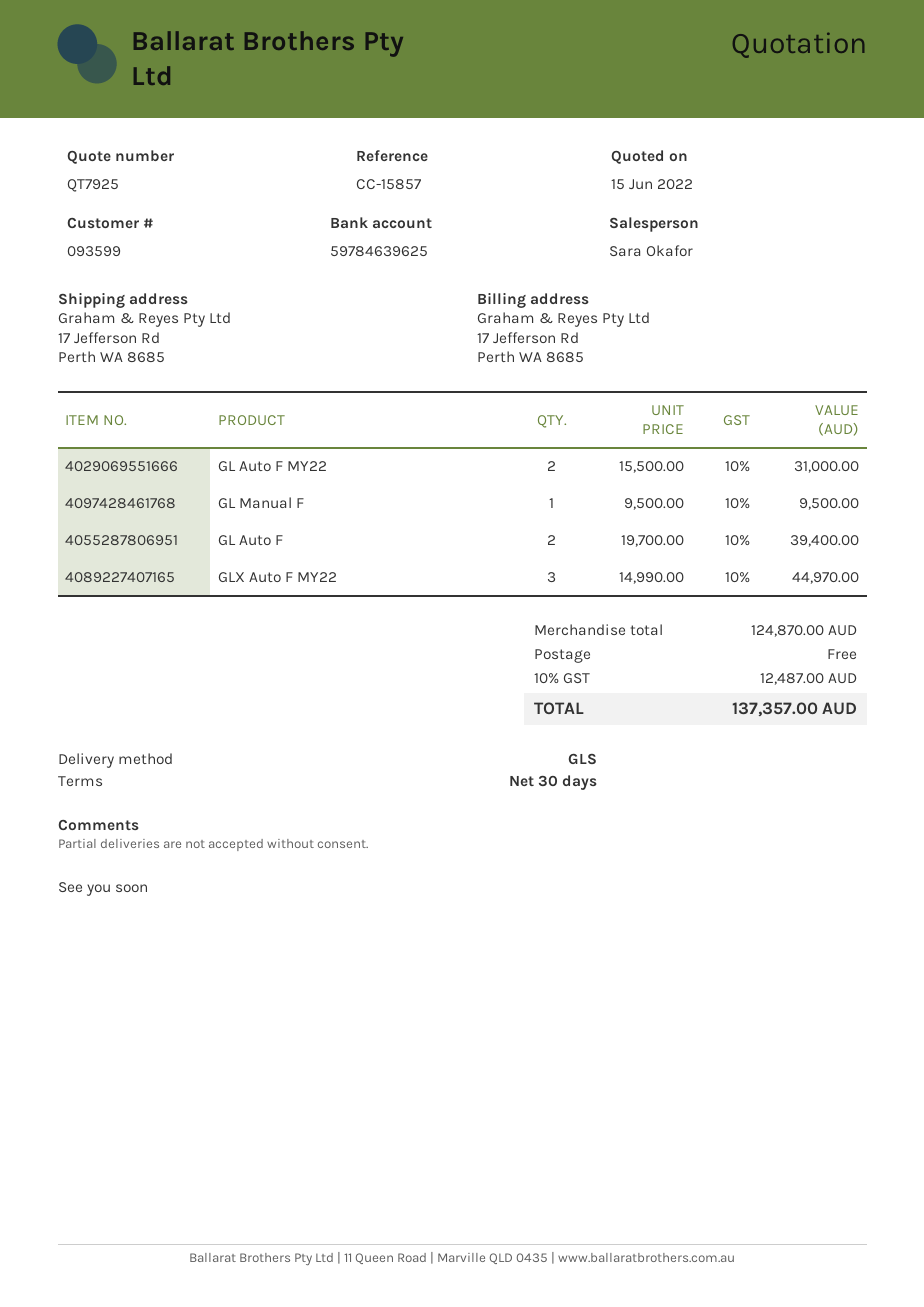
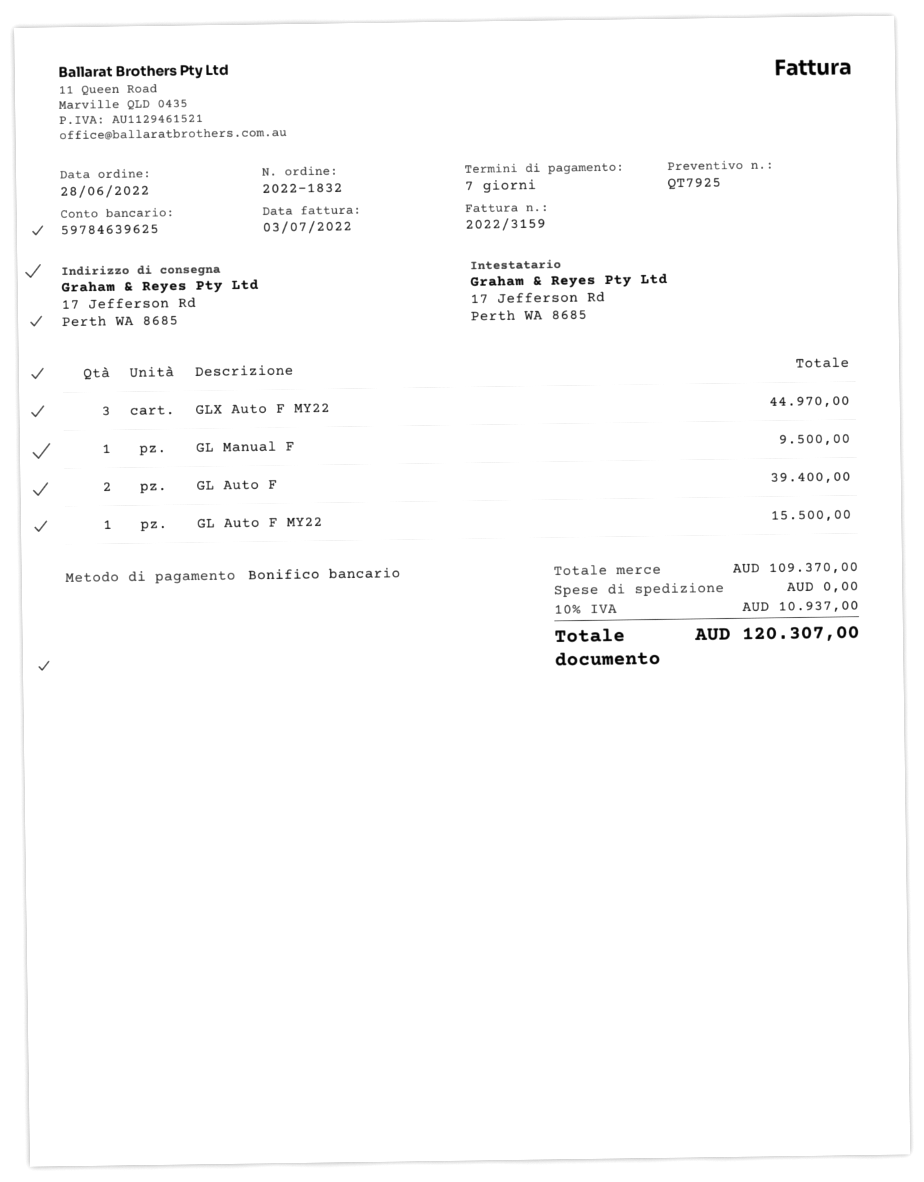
payment terms: 30 days -> 7 days
GL Auto F MY22: 2 for 31000.00 -> 1 for 15500.00
subtotal: 124870.00 -> 109370.00
tax: 10% = 12487.00 -> 10% = 10937.00
total: 137357.00 -> 120307.00

